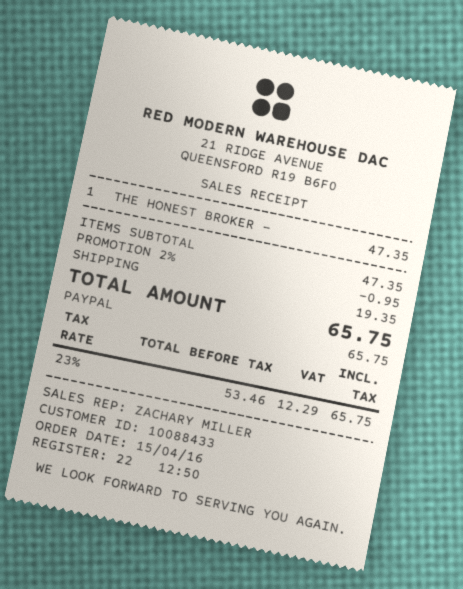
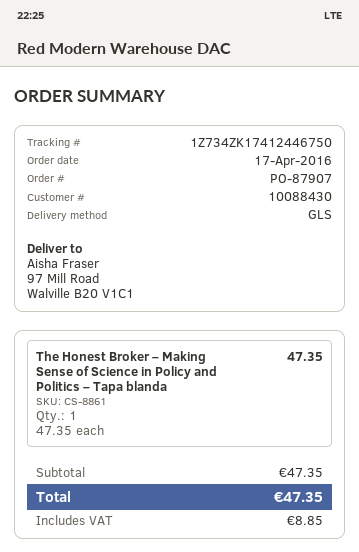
order date: 2016-04-15 -> 2016-04-17
customer number: 10088433 -> 10088430
discount: 2% = 0.95 -> none
shipping: 19.35 -> none
tax: 12.29 -> 8.85
total: 65.75 -> 47.35

